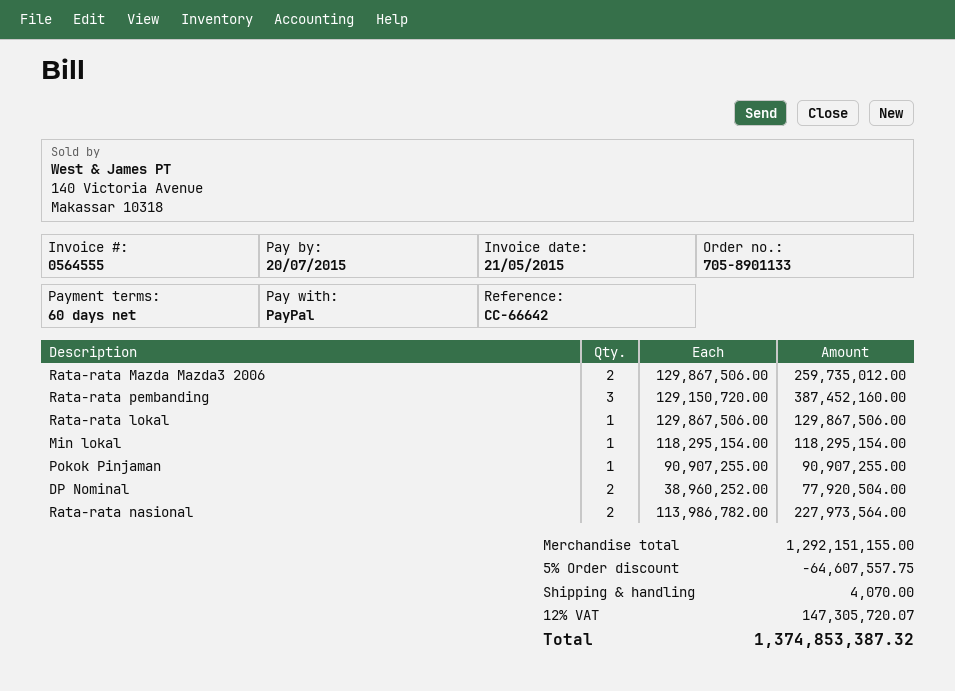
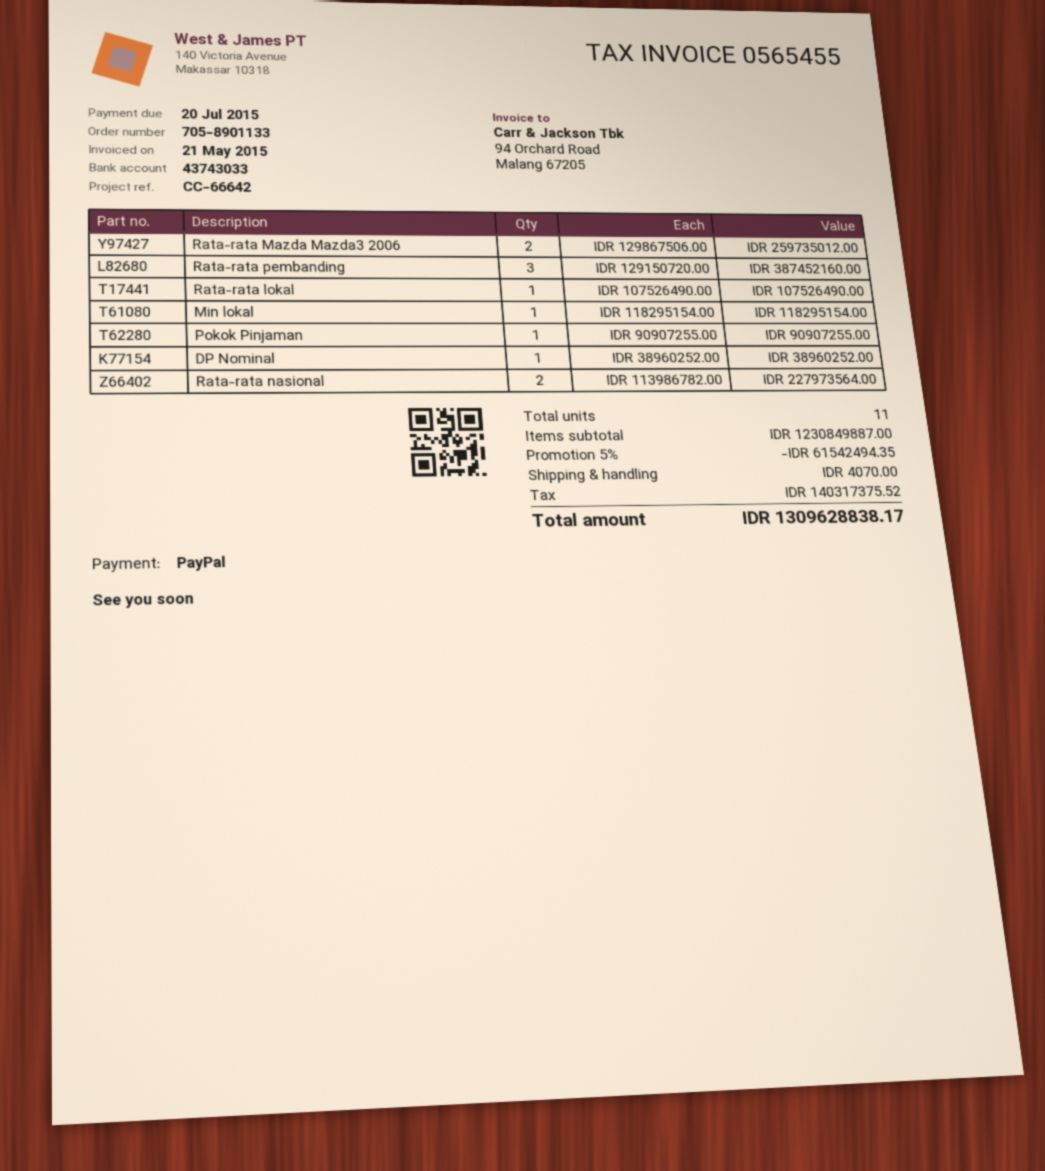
invoice number: 0564555 -> 0565455
Rata-rata lokal: 1 x 129867506.00 = 129867506.00 -> 1 x 107526490.00 = 107526490.00
DP Nominal: 2 x 38960252.00 = 77920504.00 -> 1 x 38960252.00 = 38960252.00
subtotal: 1292151155.00 -> 1230849887.00
discount: 5% = 64607557.75 -> 5% = 61542494.35
tax: 147305720.07 -> 140317375.52
total: 1374853387.32 -> 1309628838.17

